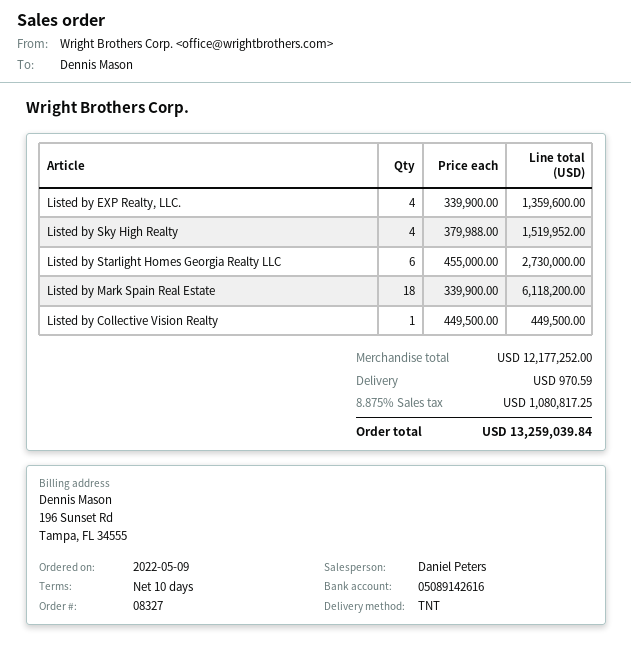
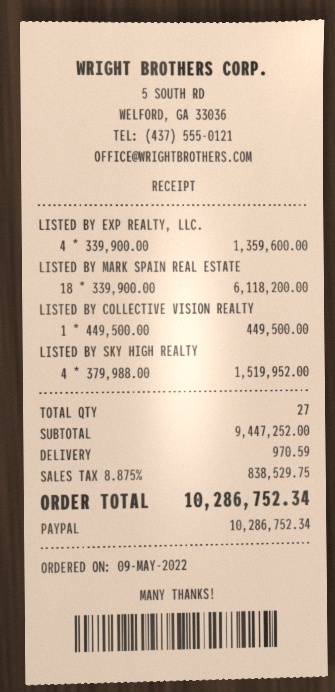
Listed by Starlight Homes Georgia Realty LLC: 6 x 455000.00 = 2730000.00 -> none
subtotal: 12177252.00 -> 9447252.00
tax: 8.875% = 1080817.25 -> 8.875% = 838529.75
total: 13259039.84 -> 10286752.34

